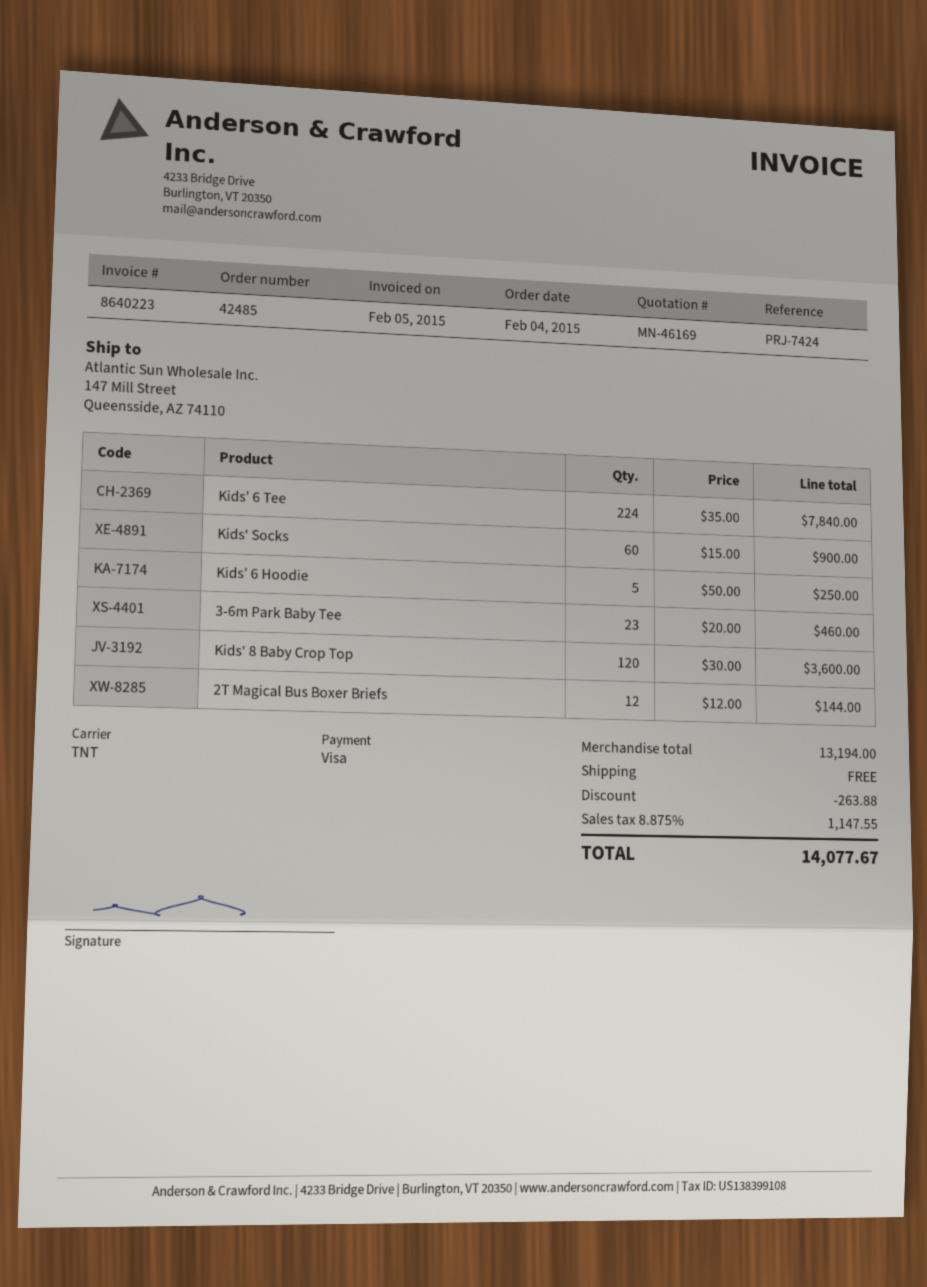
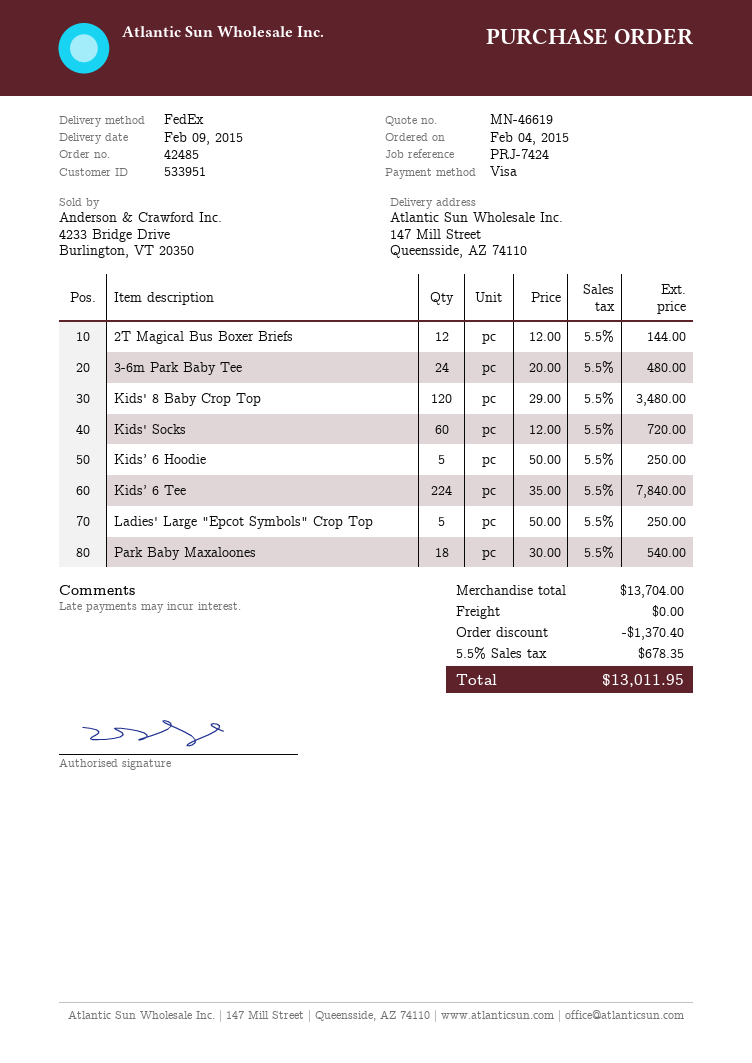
quote number: MN-46169 -> MN-46619
shipping method: TNT -> FedEx
Kids' Socks: 60 x 15.00 = 900.00 -> 60 x 12.00 = 720.00
3-6m Park Baby Tee: 23 x 20.00 = 460.00 -> 24 x 20.00 = 480.00
Kids' 8 Baby Crop Top: 120 x 30.00 = 3600.00 -> 120 x 29.00 = 3480.00
Ladies' Large "Epcot Symbols" Crop Top: none -> 5 x 50.00 = 250.00
Park Baby Maxaloones: none -> 18 x 30.00 = 540.00
subtotal: 13194.00 -> 13704.00
discount: 263.88 -> 1370.40
tax: 8.875% = 1147.55 -> 5.5% = 678.35
total: 14077.67 -> 13011.95

